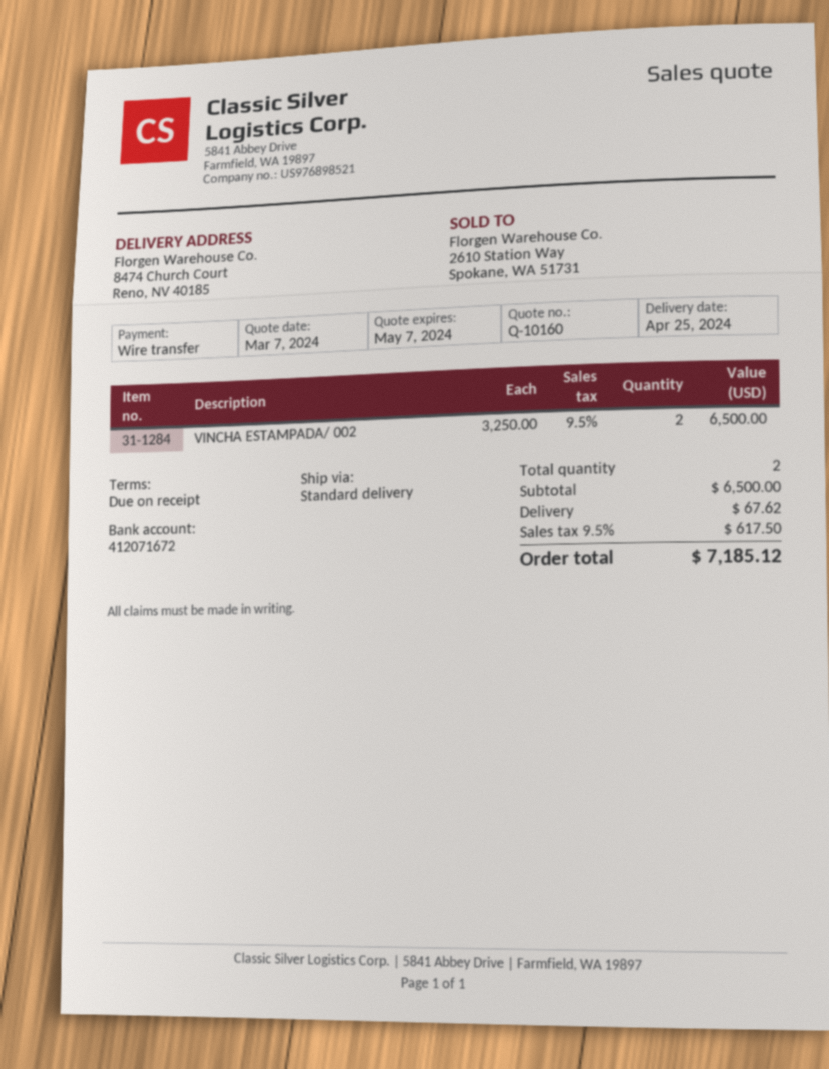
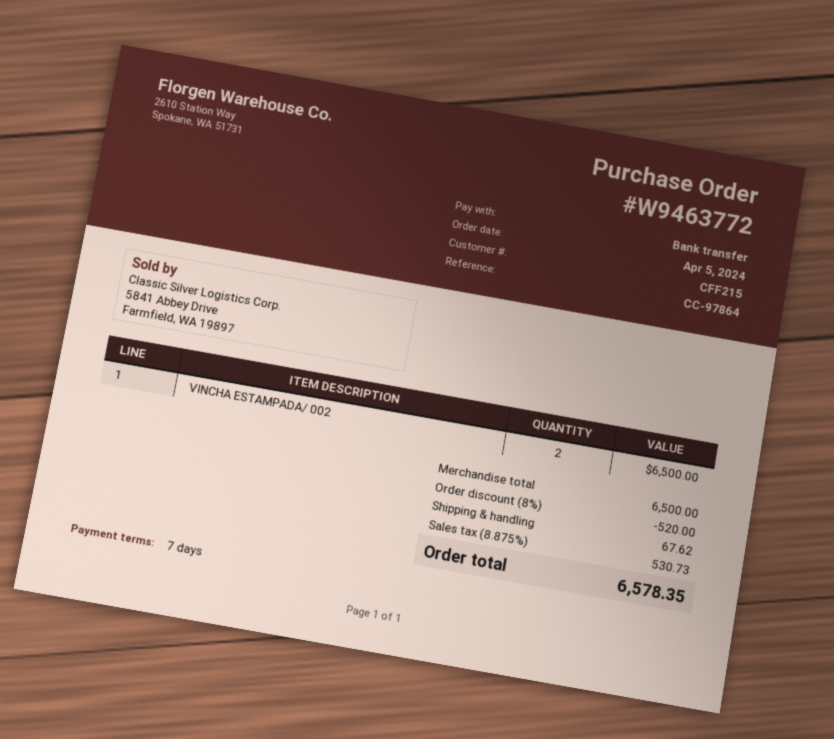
payment terms: on receipt -> 7 days
discount: none -> 8% = 520.00
tax: 9.5% = 617.50 -> 8.875% = 530.73
total: 7185.12 -> 6578.35

